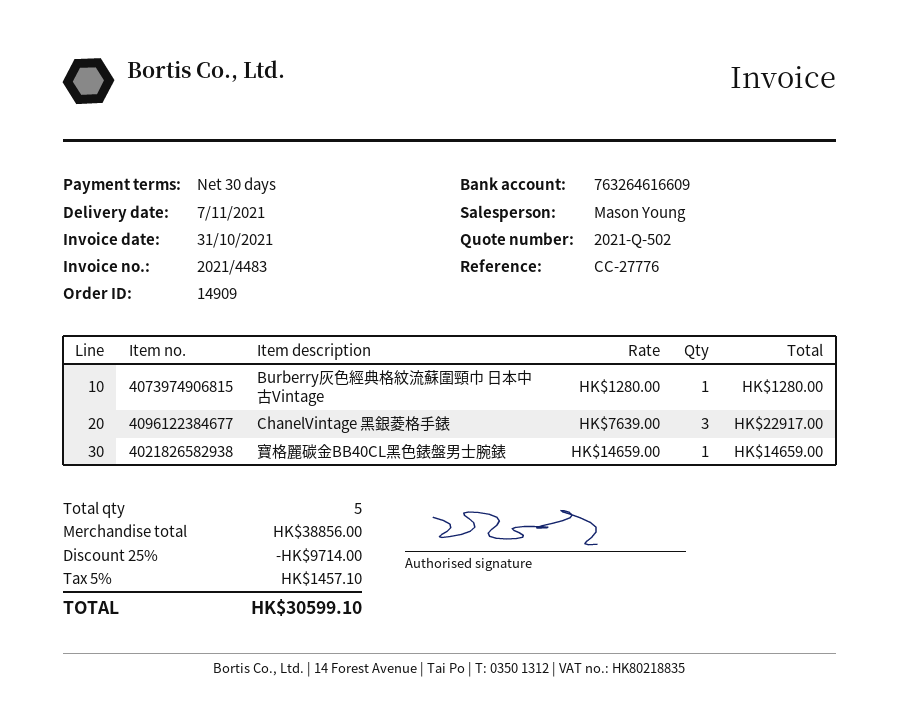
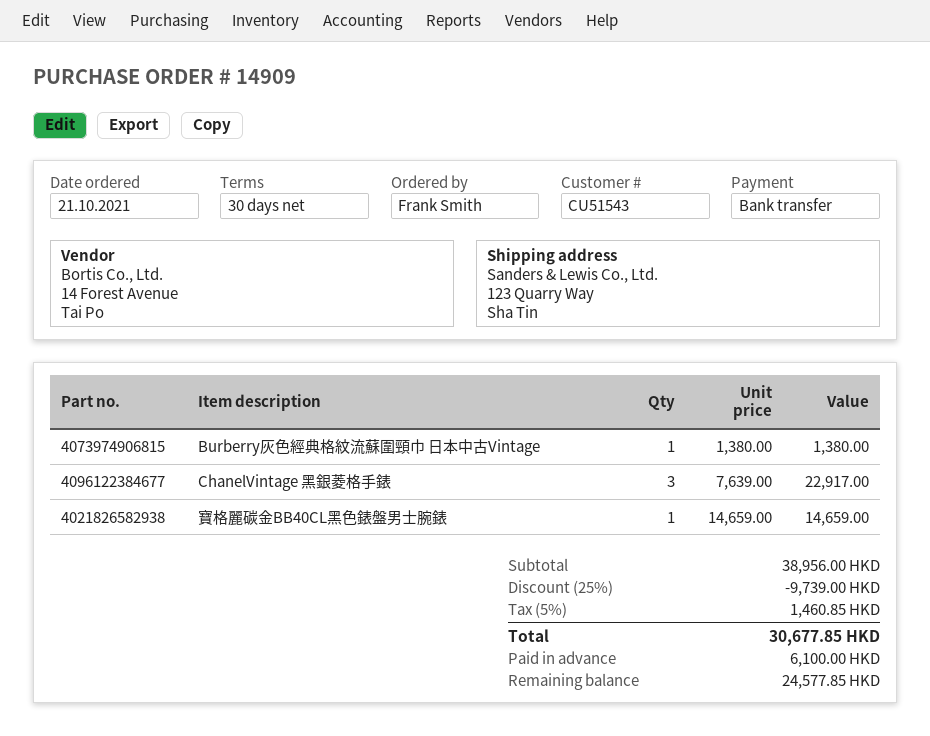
Burberry灰色經典格紋流蘇圍頸巾 日本中古Vintage: 1 x 1280.00 = 1280.00 -> 1 x 1380.00 = 1380.00
subtotal: 38856.00 -> 38956.00
discount: 25% = 9714.00 -> 25% = 9739.00
tax: 5% = 1457.10 -> 5% = 1460.85
total: 30599.10 -> 30677.85

